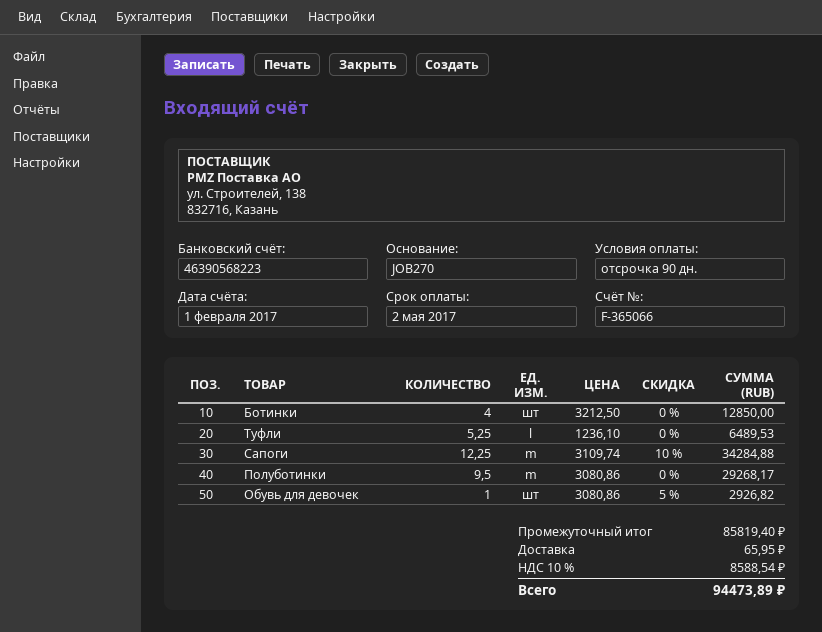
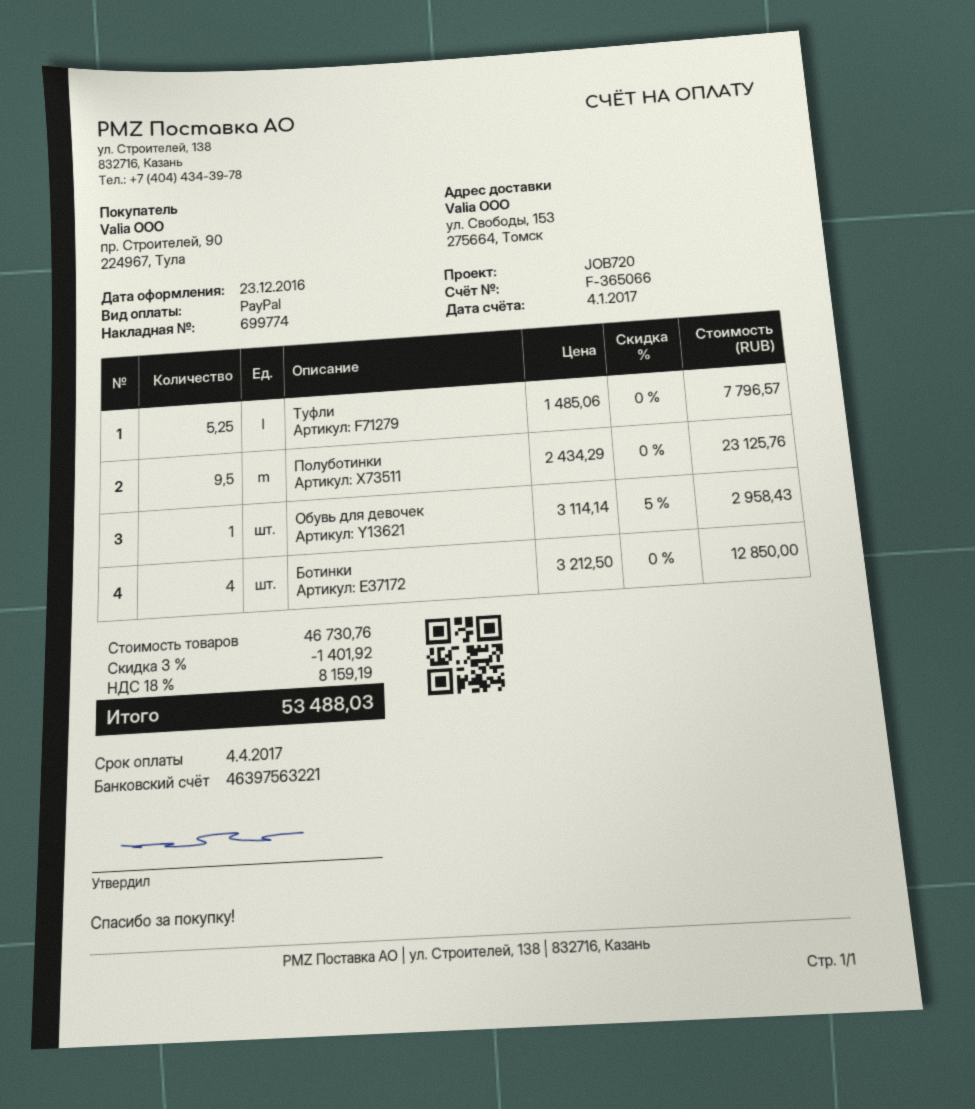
invoice date: 2017-02-01 -> 2017-01-04
due date: 2017-05-02 -> 2017-04-04
reference: JOB270 -> JOB720
bank account: 46390568223 -> 46397563221
Туфли: 5.25 x 1236.10 = 6489.53 -> 5.25 x 1485.06 = 7796.57
Сапоги: 12.25 x 3109.74 - 10% = 34284.88 -> none
Полуботинки: 9.5 x 3080.86 = 29268.17 -> 9.5 x 2434.29 = 23125.76
Обувь для девочек: 1 x 3080.86 - 5% = 2926.82 -> 1 x 3114.14 - 5% = 2958.43
subtotal: 85819.40 -> 46730.76
discount: none -> 3% = 1401.92
shipping: 65.95 -> none
tax: 10% = 8588.54 -> 18% = 8159.19
total: 94473.89 -> 53488.03

